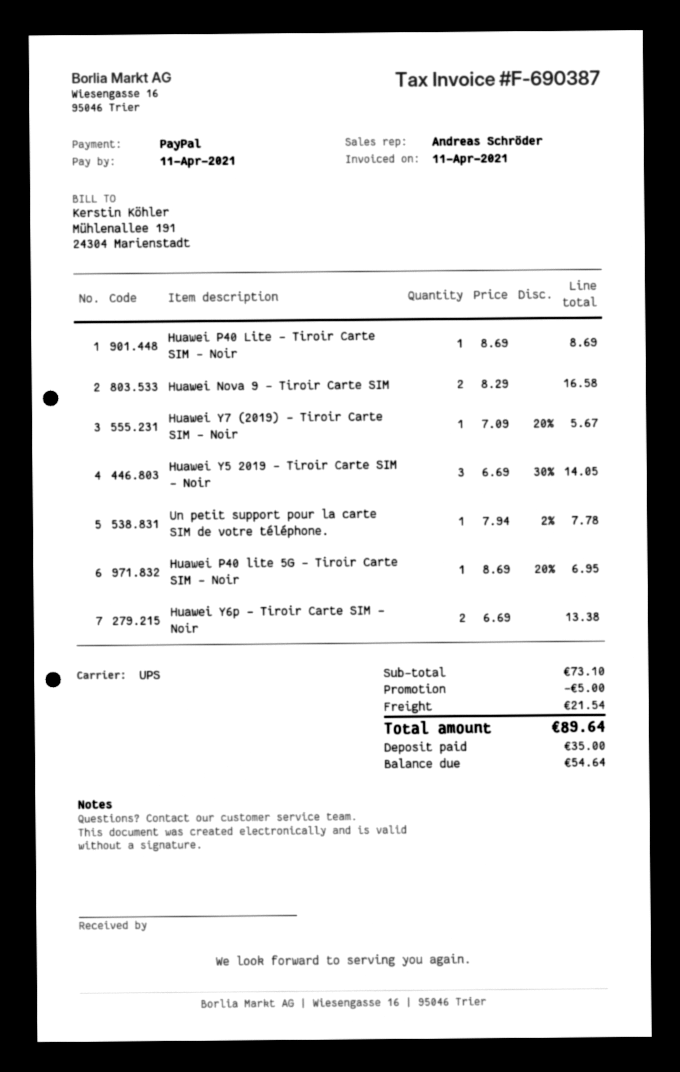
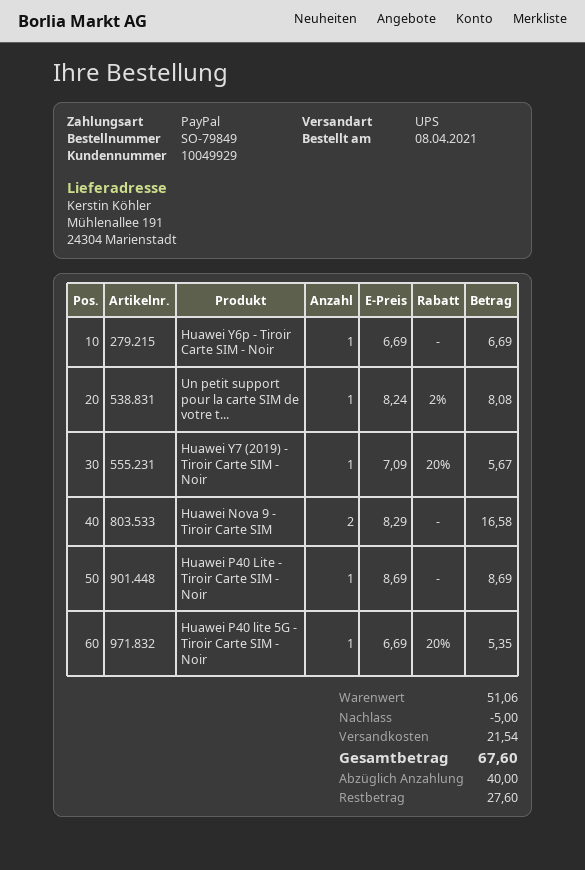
Huawei Y5 2019 - Tiroir Carte SIM - Noir: 3 x 6.69 - 30% = 14.05 -> none
Un petit support pour la carte SIM de votre téléphone.: 1 x 7.94 - 2% = 7.78 -> 1 x 8.24 - 2% = 8.08
Huawei P40 lite 5G - Tiroir Carte SIM - Noir: 1 x 8.69 - 20% = 6.95 -> 1 x 6.69 - 20% = 5.35
Huawei Y6p - Tiroir Carte SIM - Noir: 2 x 6.69 = 13.38 -> 1 x 6.69 = 6.69
subtotal: 73.10 -> 51.06
total: 89.64 -> 67.60
deposit: 35.00 -> 40.00
balance: 54.64 -> 27.60

